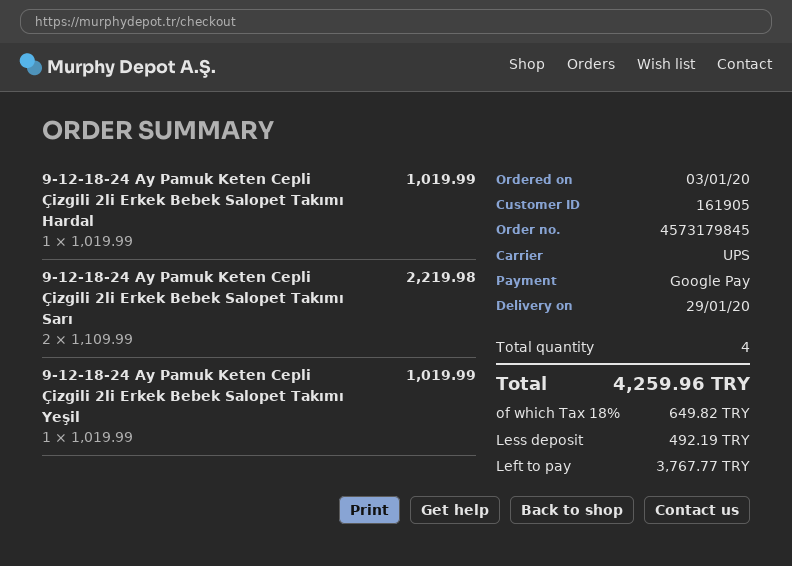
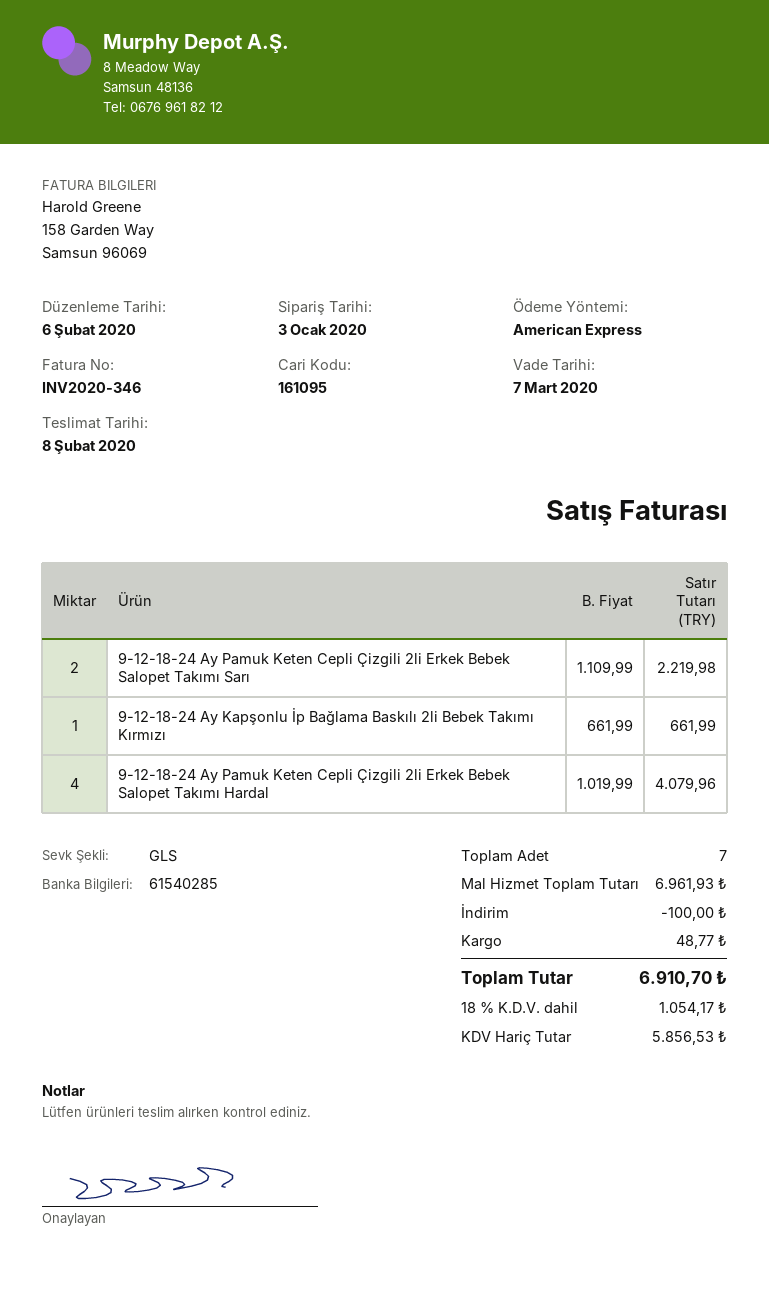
delivery date: 2020-01-29 -> 2020-02-08
customer number: 161905 -> 161095
payment method: Google Pay -> American Express
shipping method: UPS -> GLS
9-12-18-24 Ay Pamuk Keten Cepli Çizgili 2li Erkek Bebek Salopet Takımı Hardal: 1 x 1019.99 = 1019.99 -> 4 x 1019.99 = 4079.96
9-12-18-24 Ay Pamuk Keten Cepli Çizgili 2li Erkek Bebek Salopet Takımı Yeşil: 1 x 1019.99 = 1019.99 -> none
9-12-18-24 Ay Kapşonlu İp Bağlama Baskılı 2li Bebek Takımı Kırmızı: none -> 1 x 661.99 = 661.99
total quantity: 4 -> 7
discount: none -> 100.00
shipping: none -> 48.77
tax: 18% = 649.82 -> 18% = 1054.17
total: 4259.96 -> 6910.70

